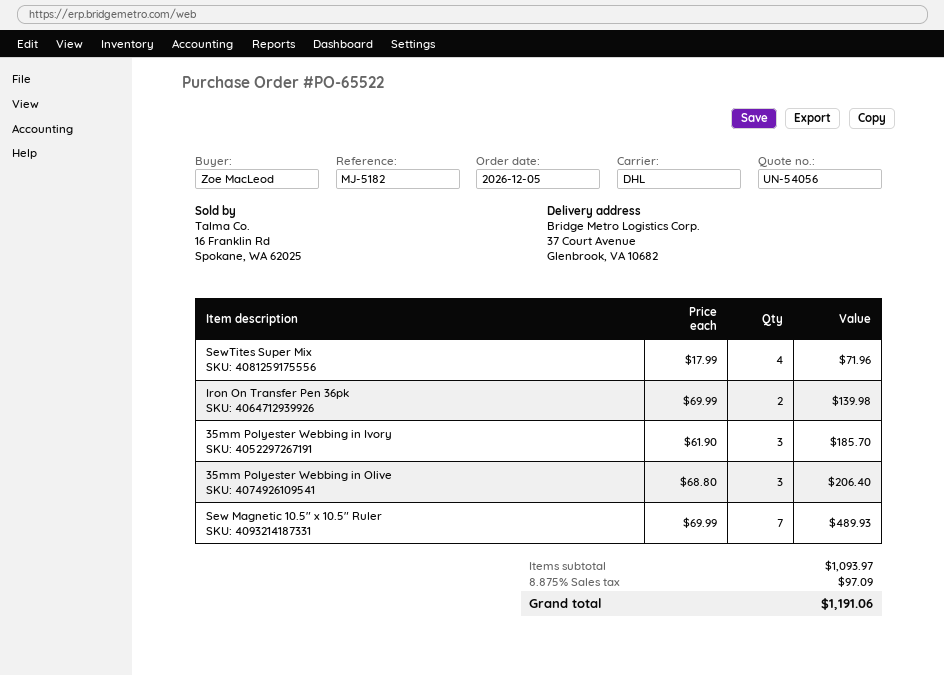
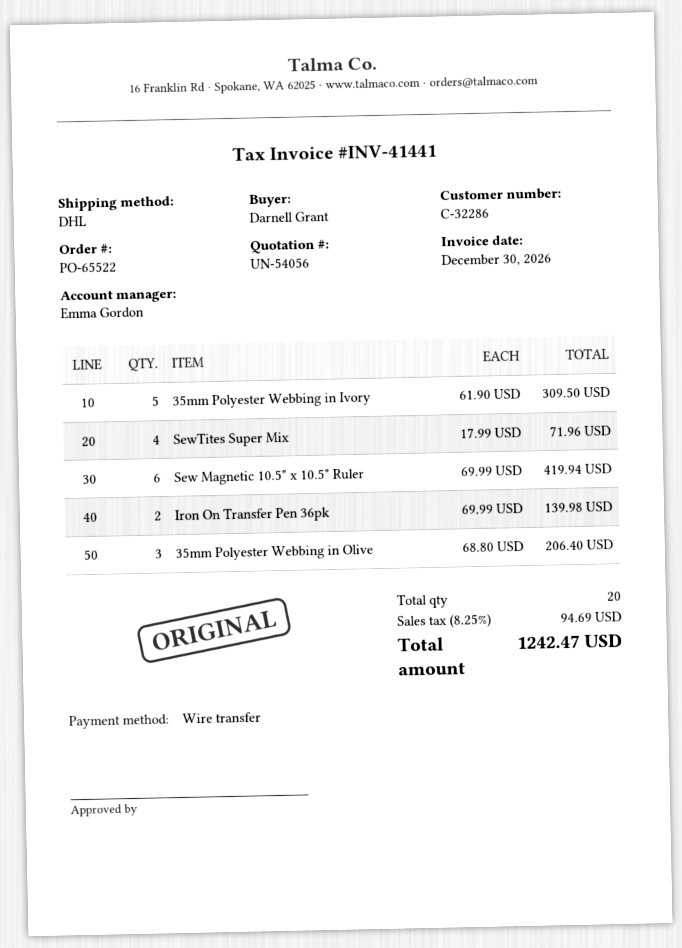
ordered by: Zoe MacLeod -> Darnell Grant
35mm Polyester Webbing in Ivory: 3 x 61.90 = 185.70 -> 5 x 61.90 = 309.50
Sew Magnetic 10.5" x 10.5" Ruler: 7 x 69.99 = 489.93 -> 6 x 69.99 = 419.94
tax: 8.875% = 97.09 -> 8.25% = 94.69
total: 1191.06 -> 1242.47

